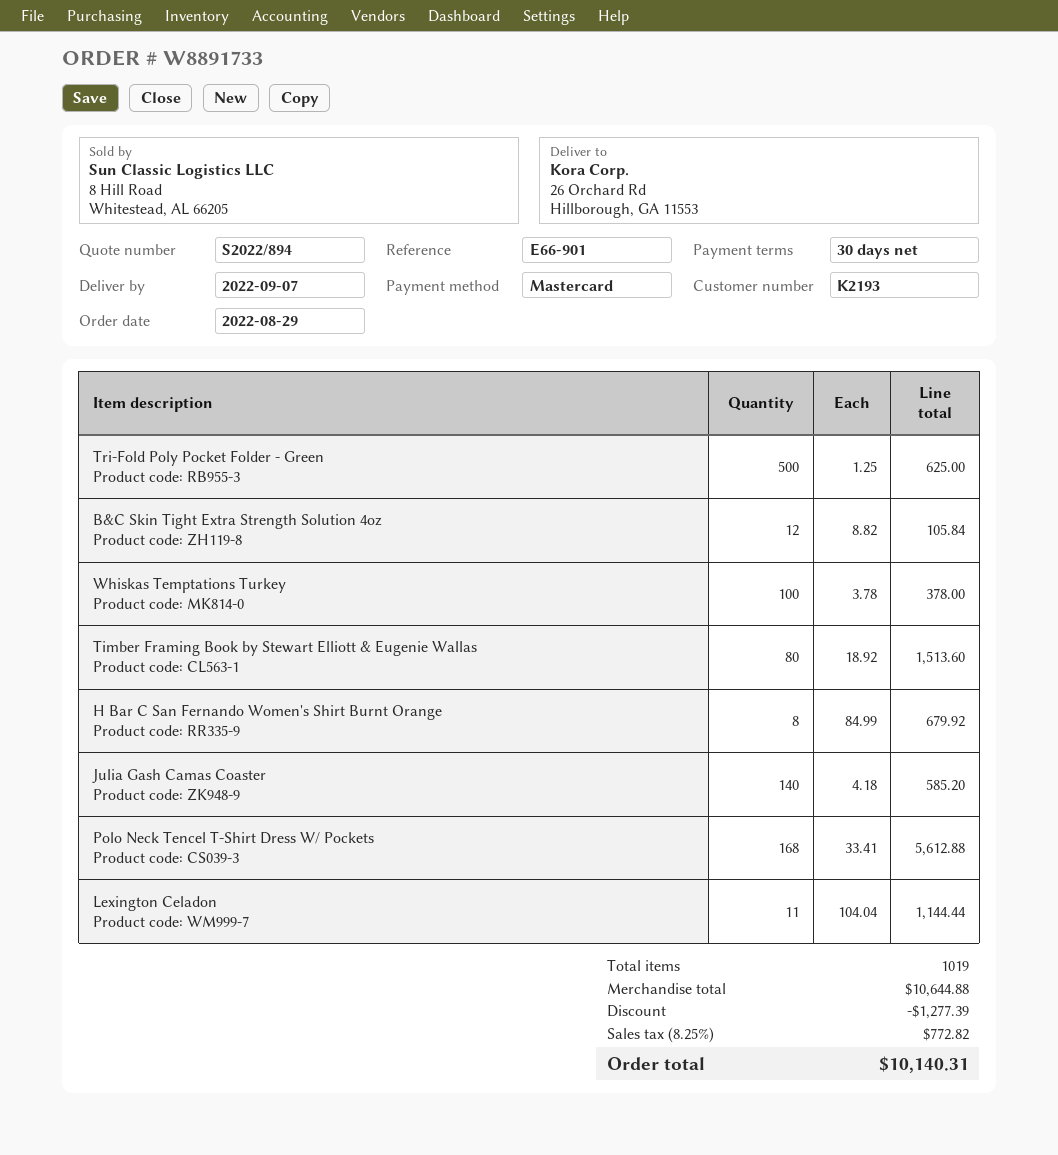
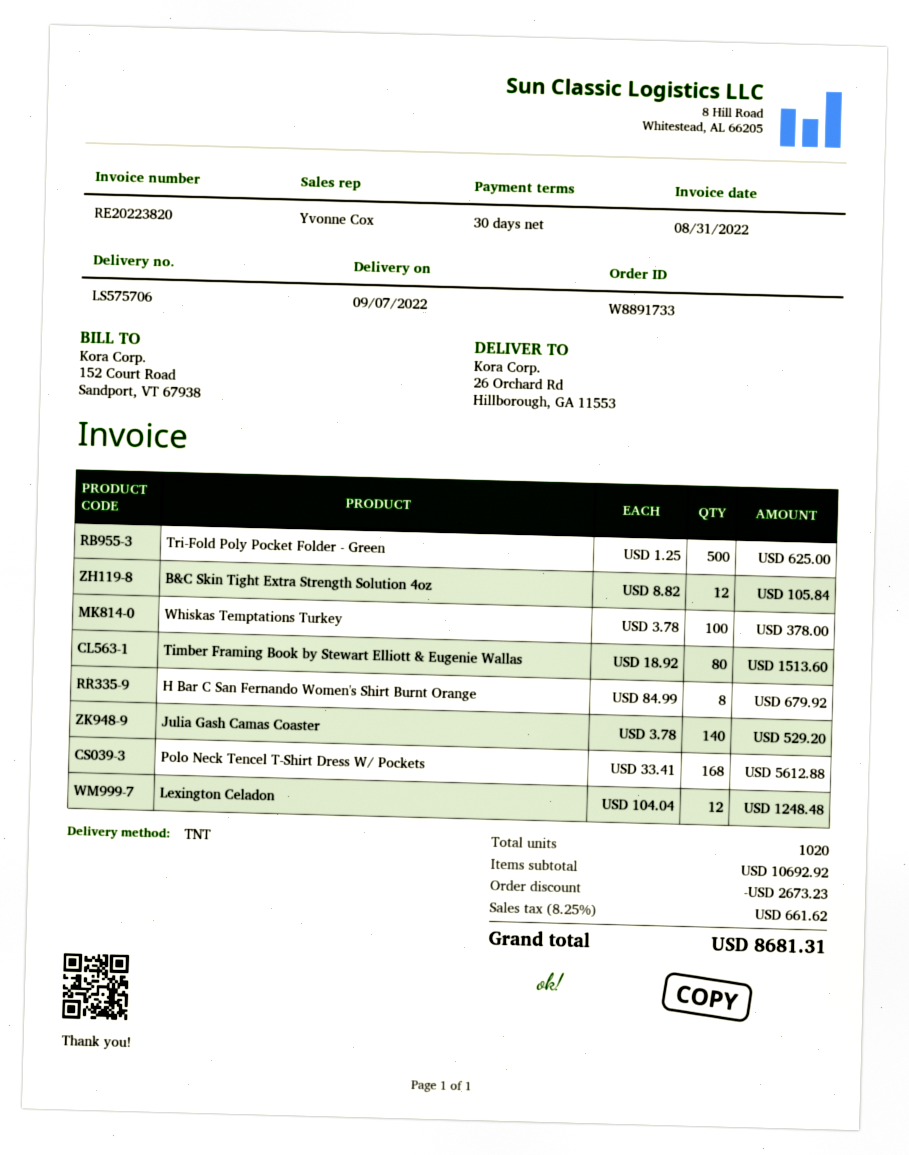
Julia Gash Camas Coaster: 140 x 4.18 = 585.20 -> 140 x 3.78 = 529.20
Lexington Celadon: 11 x 104.04 = 1144.44 -> 12 x 104.04 = 1248.48
total quantity: 1019 -> 1020
subtotal: 10644.88 -> 10692.92
discount: 1277.39 -> 2673.23
tax: 8.25% = 772.82 -> 8.25% = 661.62
total: 10140.31 -> 8681.31

